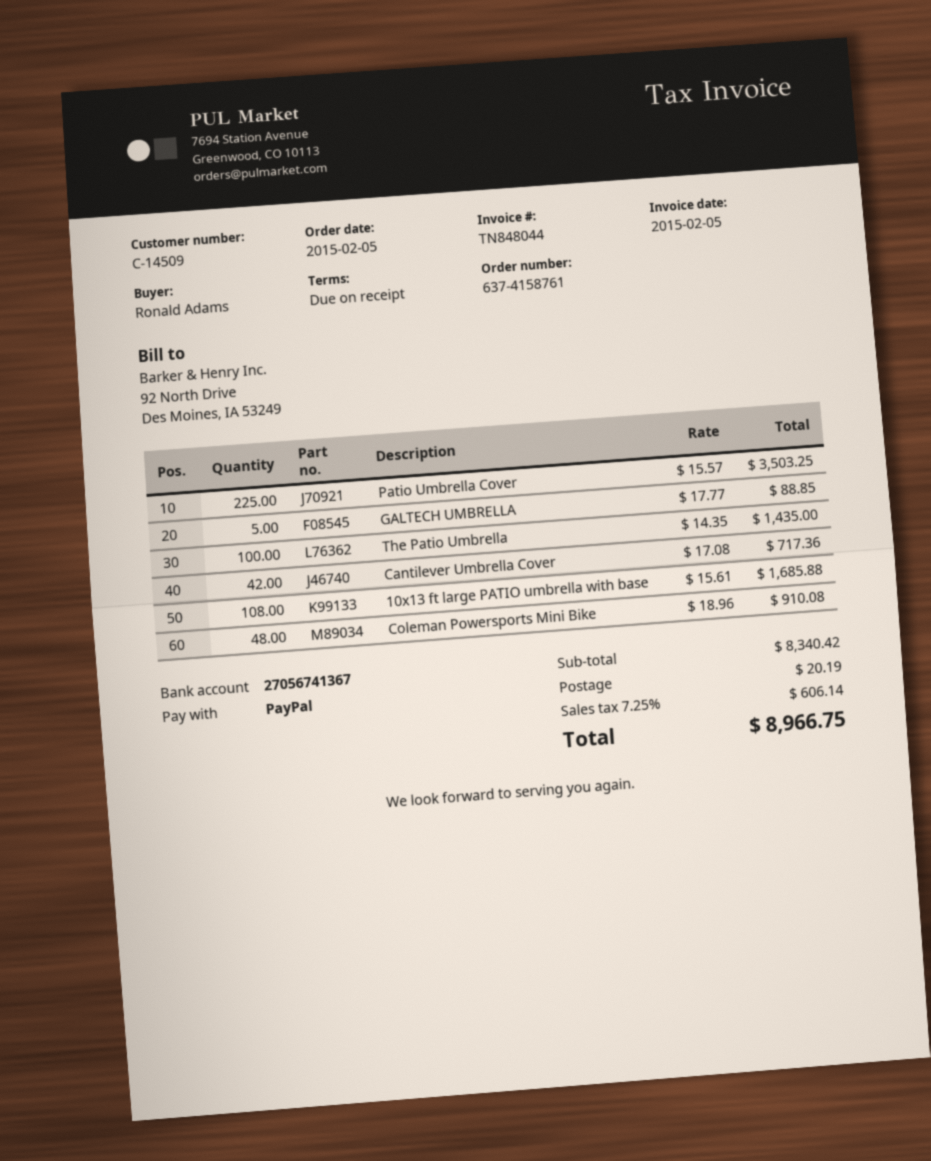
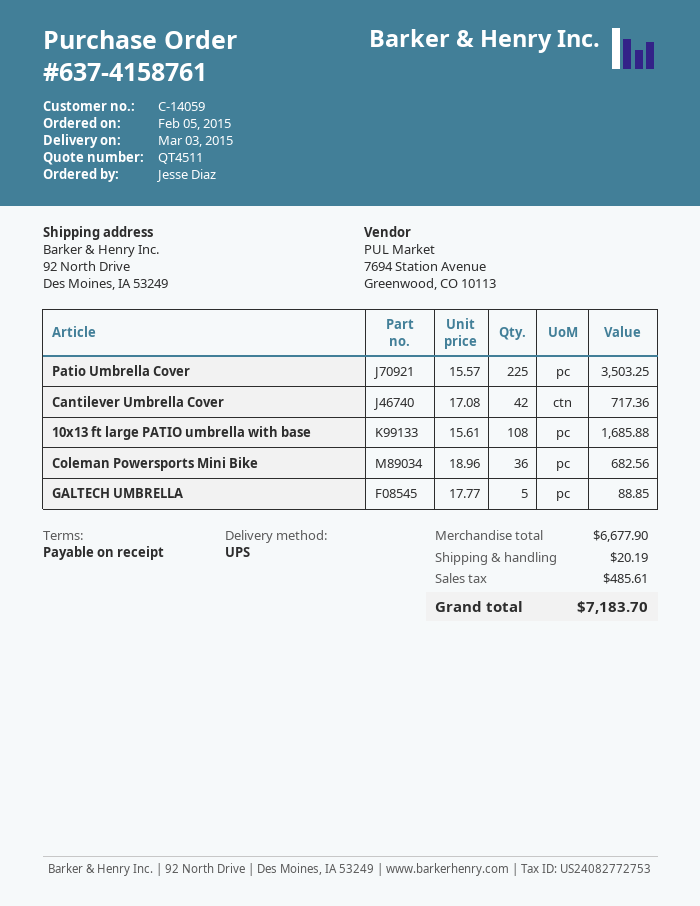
customer number: C-14509 -> C-14059
ordered by: Ronald Adams -> Jesse Diaz
The Patio Umbrella: 100 x 14.35 = 1435.00 -> none
Coleman Powersports Mini Bike: 48 x 18.96 = 910.08 -> 36 x 18.96 = 682.56
subtotal: 8340.42 -> 6677.90
tax: 606.14 -> 485.61
total: 8966.75 -> 7183.70

